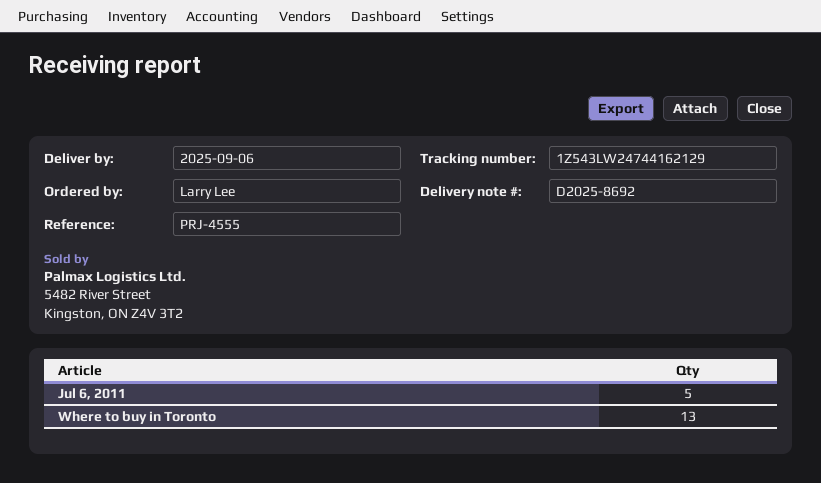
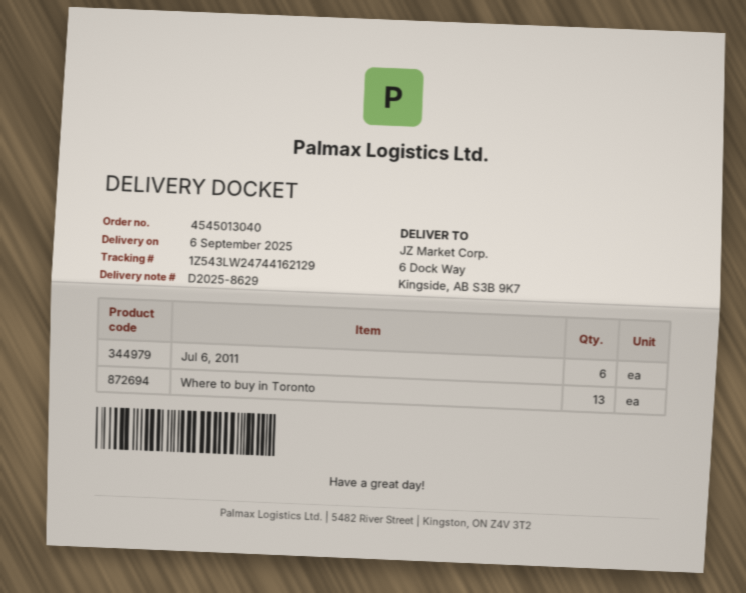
delivery note number: D2025-8692 -> D2025-8629
Jul 6, 2011: 5 -> 6

